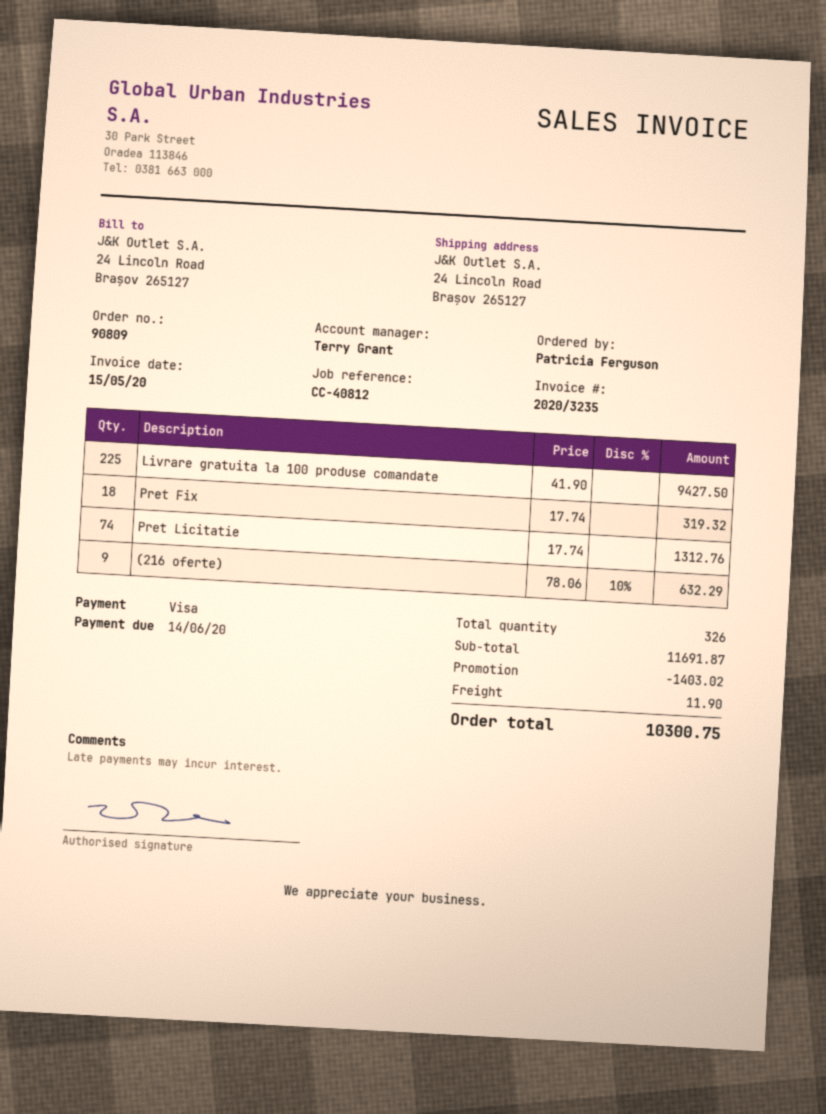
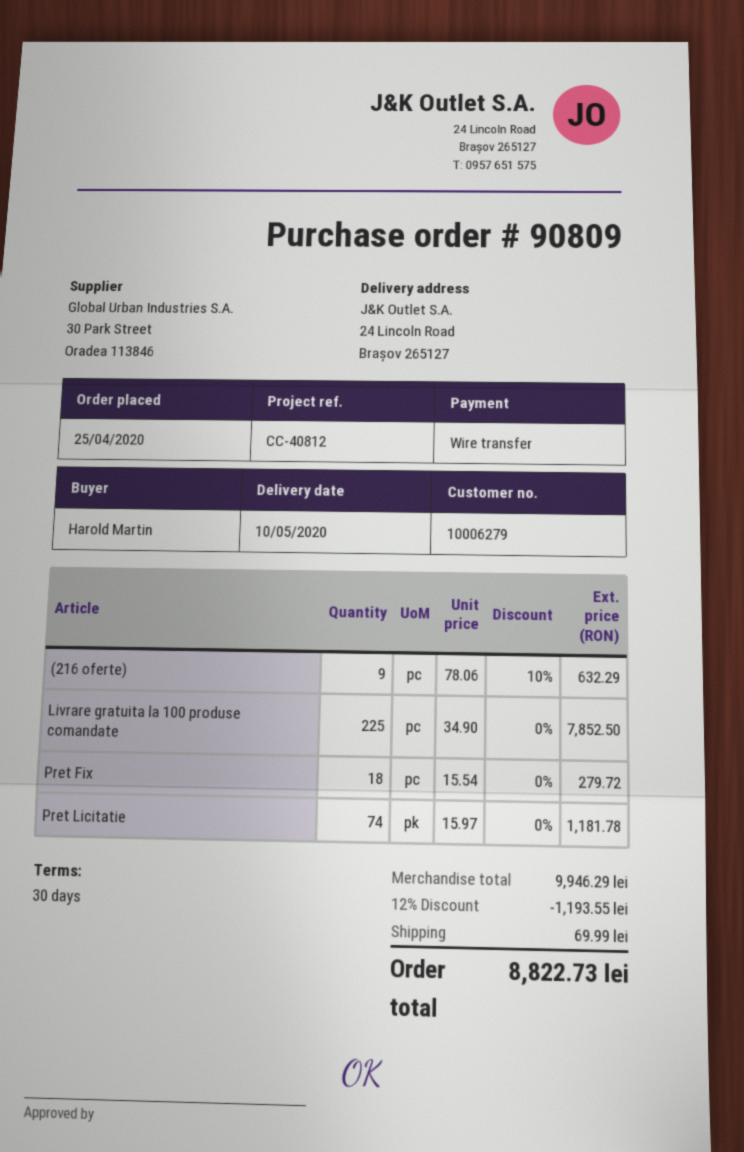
ordered by: Patricia Ferguson -> Harold Martin
payment method: Visa -> bank transfer
Livrare gratuita la 100 produse comandate: 225 x 41.90 = 9427.50 -> 225 x 34.90 = 7852.50
Pret Fix: 18 x 17.74 = 319.32 -> 18 x 15.54 = 279.72
Pret Licitatie: 74 x 17.74 = 1312.76 -> 74 x 15.97 = 1181.78
subtotal: 11691.87 -> 9946.29
discount: 1403.02 -> 1193.55
shipping: 11.90 -> 69.99
total: 10300.75 -> 8822.73

